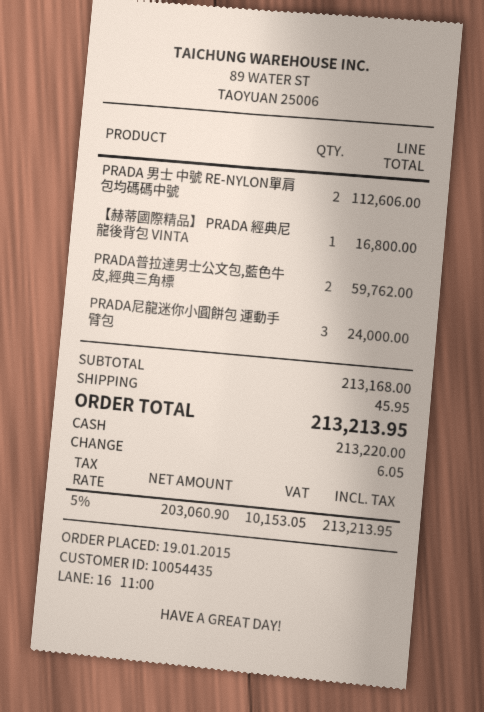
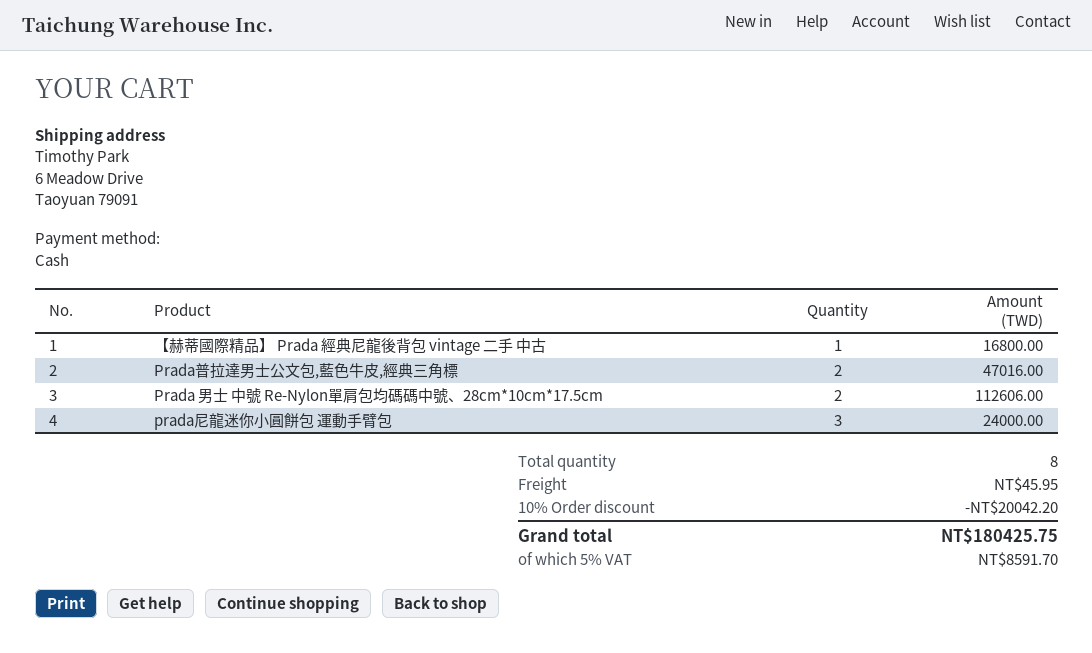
PRADA普拉達男士公文包,藍色牛皮,經典三角標: 2 for 59762.00 -> 2 for 47016.00
discount: none -> 10% = 20042.20
tax: 5% = 10153.05 -> 5% = 8591.70
total: 213213.95 -> 180425.75

